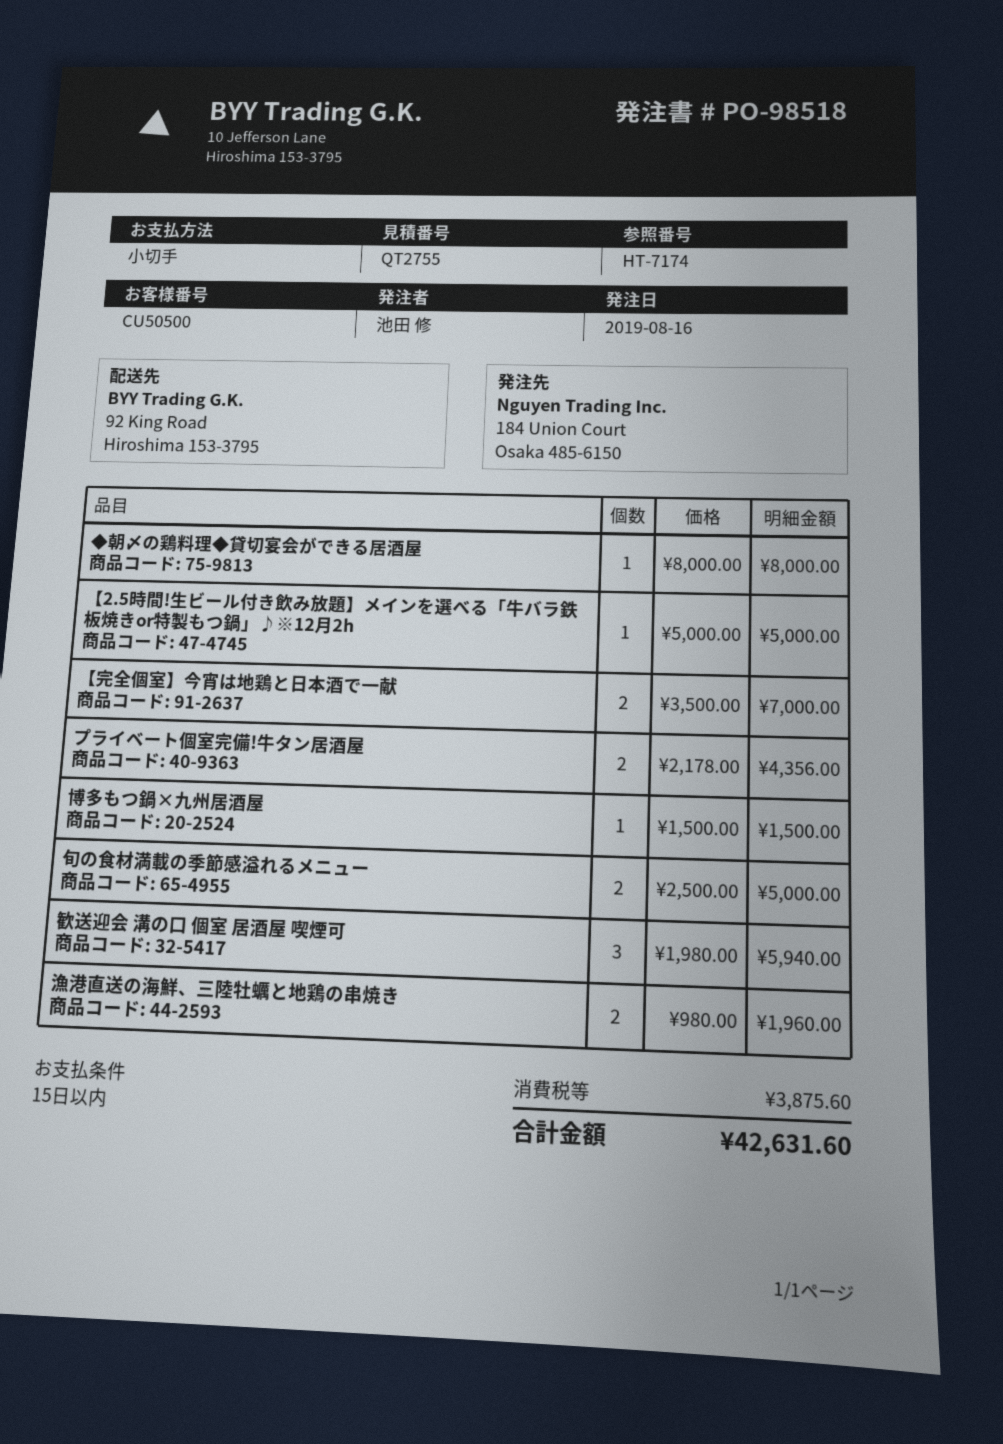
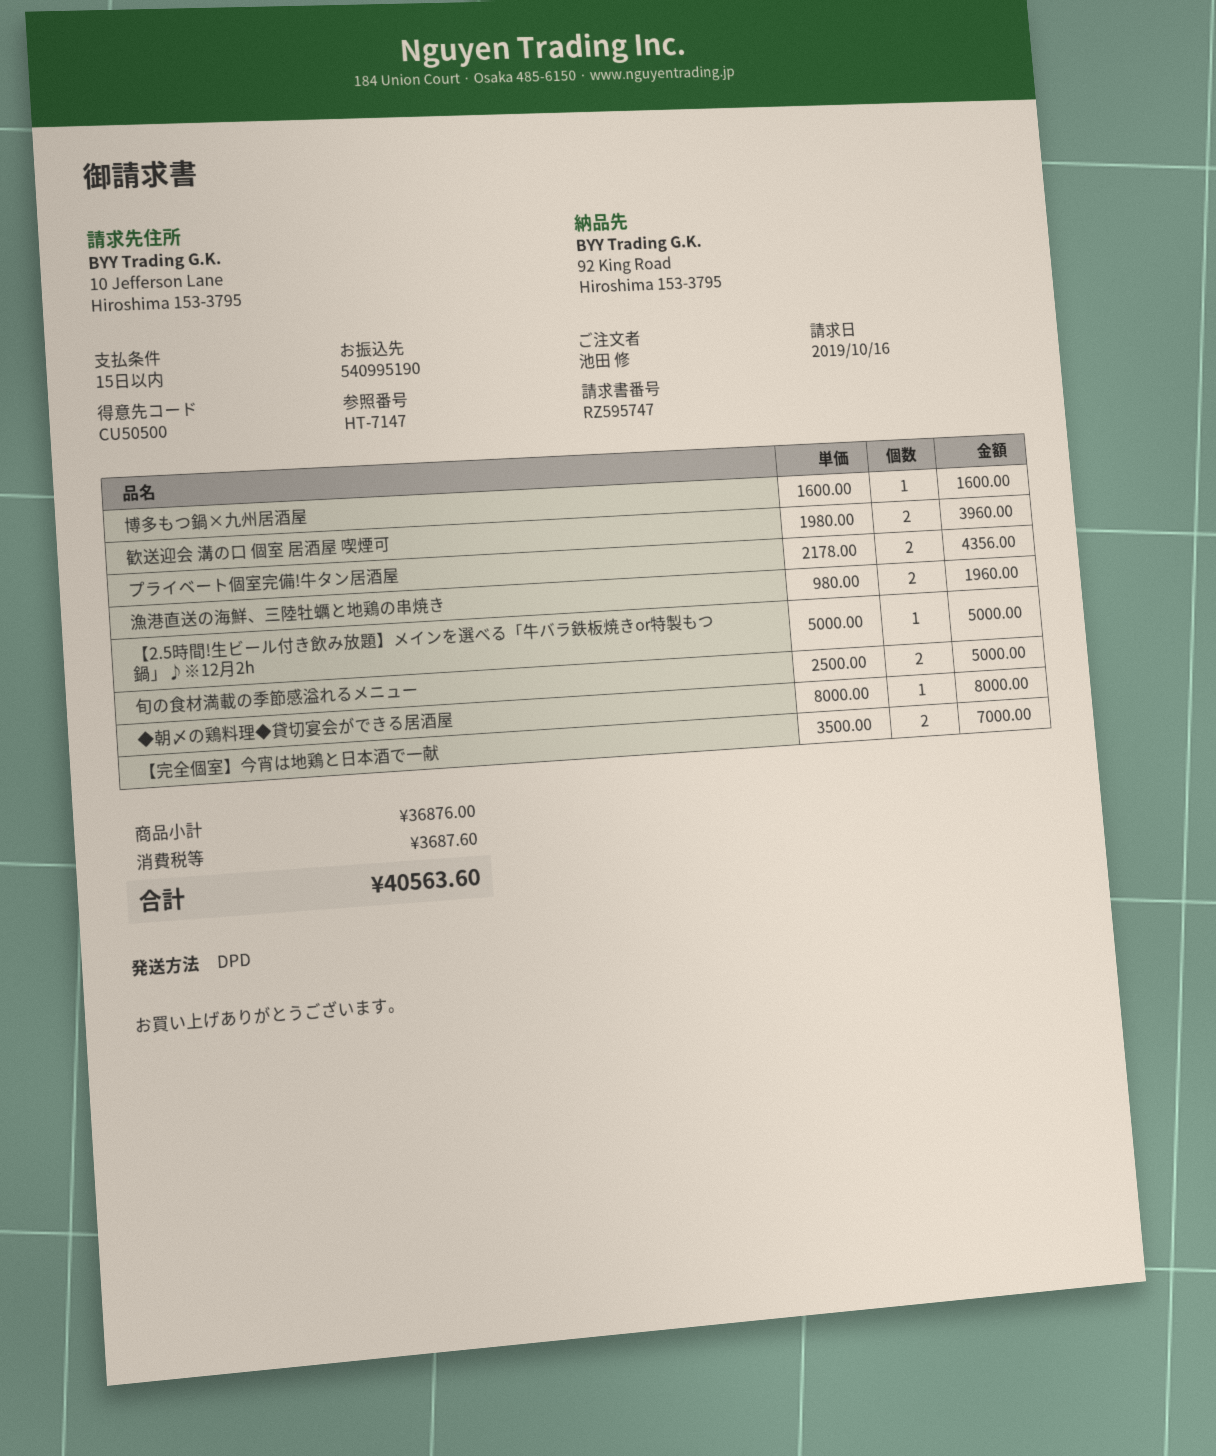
reference: HT-7174 -> HT-7147
博多もつ鍋×九州居酒屋: 1 x 1500.00 = 1500.00 -> 1 x 1600.00 = 1600.00
歓送迎会 溝の口 個室 居酒屋 喫煙可: 3 x 1980.00 = 5940.00 -> 2 x 1980.00 = 3960.00
tax: 3875.60 -> 3687.60
total: 42631.60 -> 40563.60

